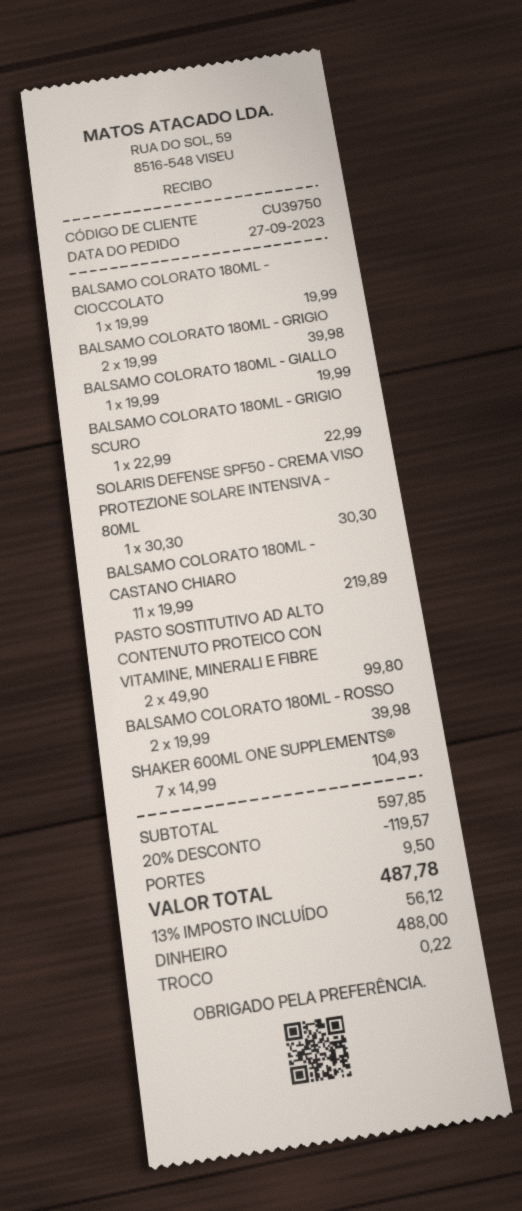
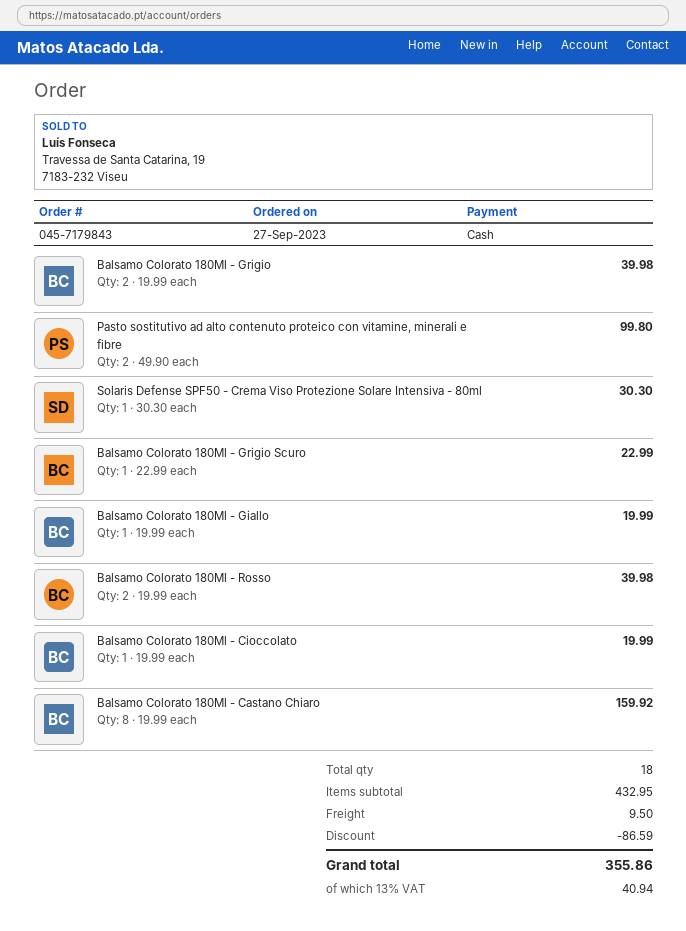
BALSAMO COLORATO 180ML - CASTANO CHIARO: 11 x 19.99 = 219.89 -> 8 x 19.99 = 159.92
SHAKER 600ML ONE SUPPLEMENTS®: 7 x 14.99 = 104.93 -> none
subtotal: 597.85 -> 432.95
discount: 119.57 -> 86.59
tax: 13% = 56.12 -> 13% = 40.94
total: 487.78 -> 355.86

